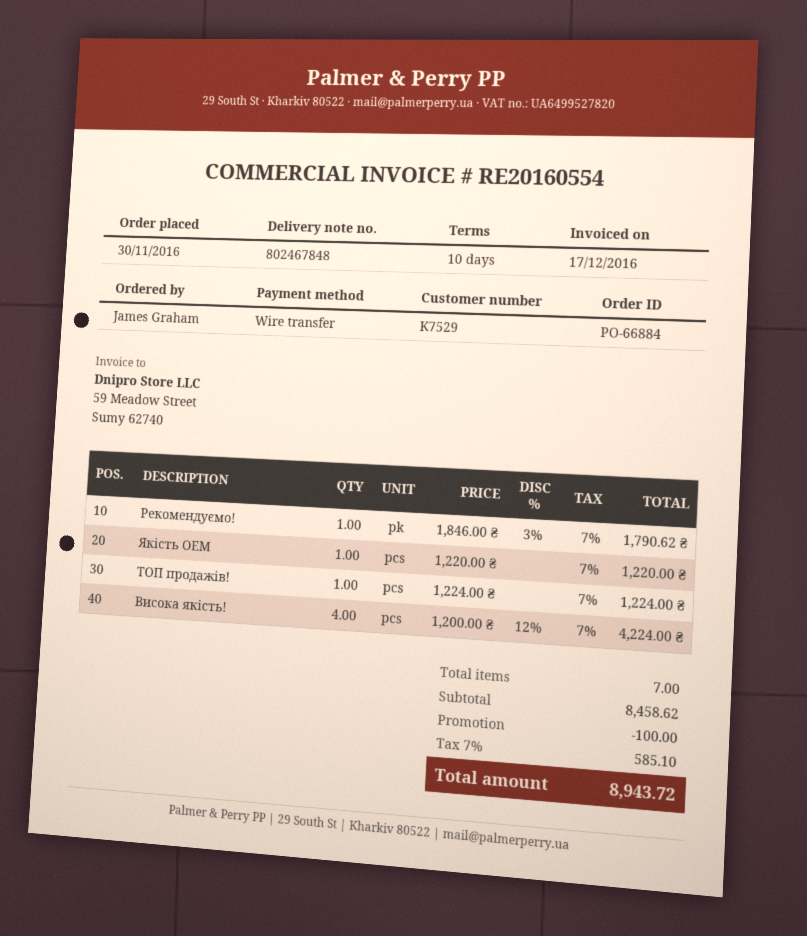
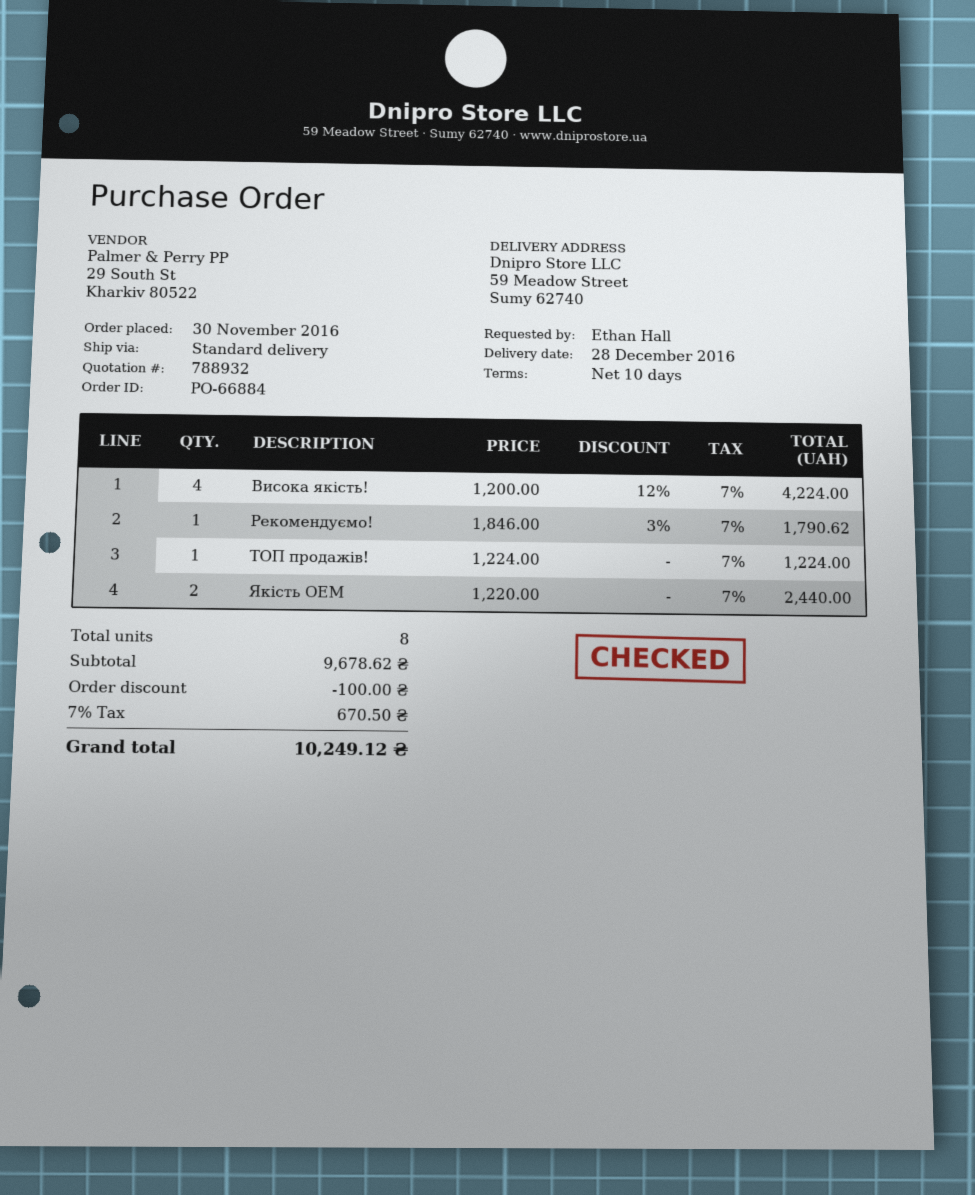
ordered by: James Graham -> Ethan Hall
Якість OEM: 1 x 1220.00 = 1220.00 -> 2 x 1220.00 = 2440.00
total quantity: 7 -> 8
subtotal: 8458.62 -> 9678.62
tax: 7% = 585.10 -> 7% = 670.50
total: 8943.72 -> 10249.12

